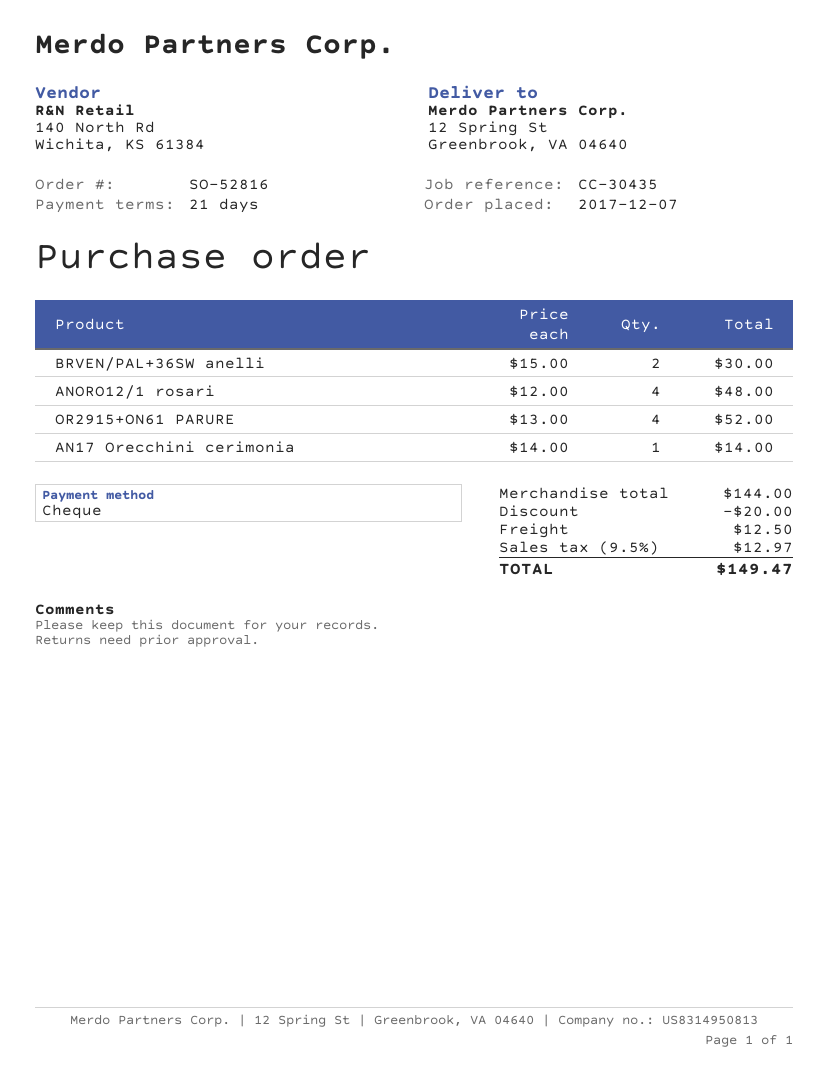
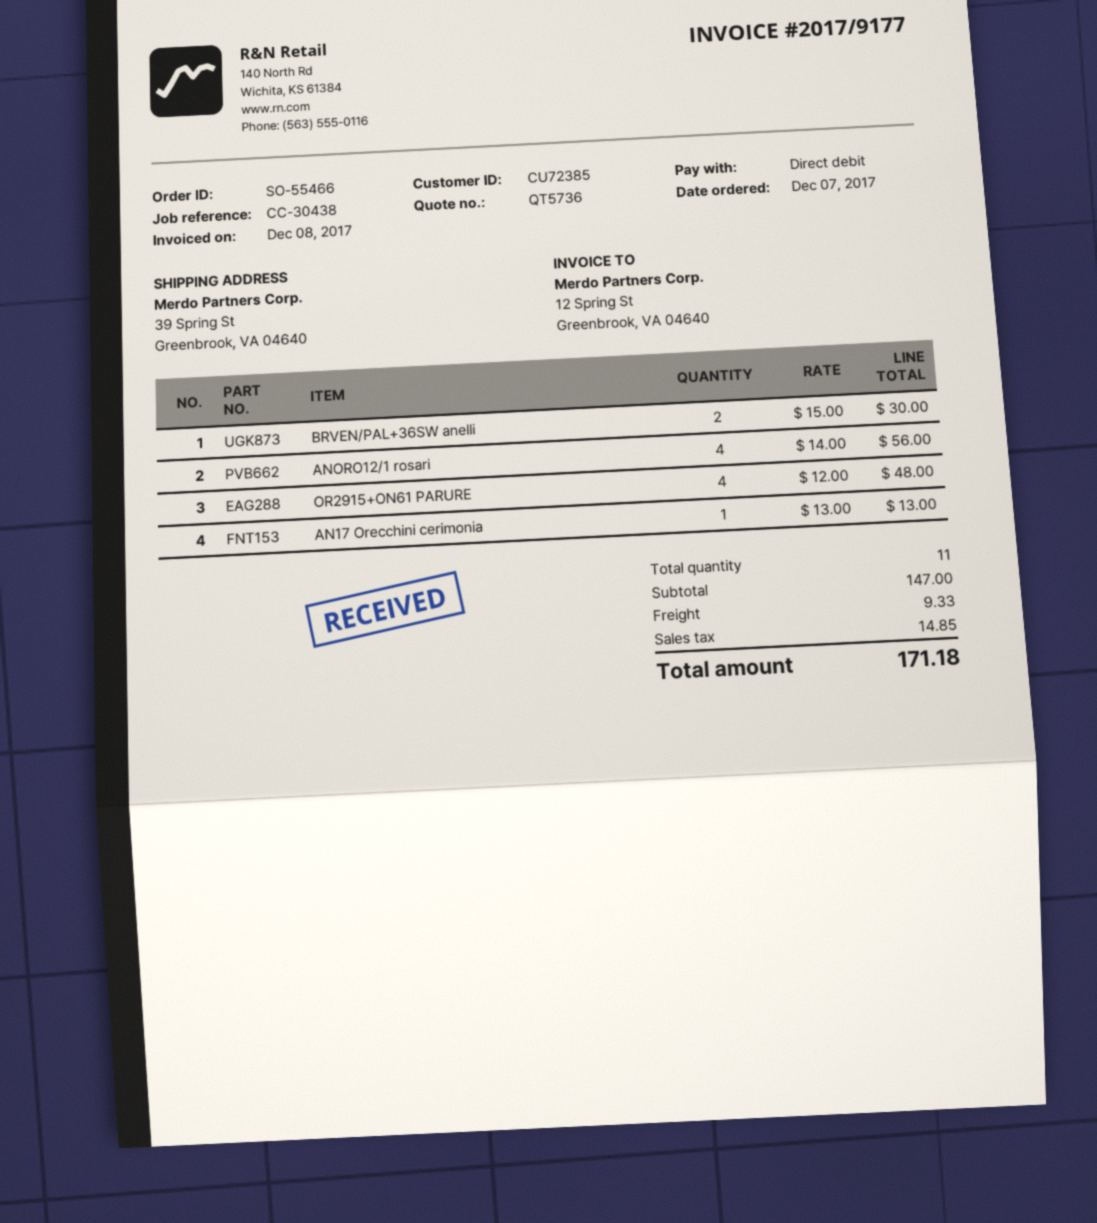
order number: SO-52816 -> SO-55466
reference: CC-30435 -> CC-30438
payment method: cheque -> direct debit
ship to: 12 Spring St, Greenbrook, VA 04640 -> 39 Spring St, Greenbrook, VA 04640
ANORO12/1 rosari: 4 x 12.00 = 48.00 -> 4 x 14.00 = 56.00
OR2915+ON61 PARURE: 4 x 13.00 = 52.00 -> 4 x 12.00 = 48.00
AN17 Orecchini cerimonia: 1 x 14.00 = 14.00 -> 1 x 13.00 = 13.00
subtotal: 144.00 -> 147.00
discount: 20.00 -> none
shipping: 12.50 -> 9.33
tax: 12.97 -> 14.85
total: 149.47 -> 171.18

